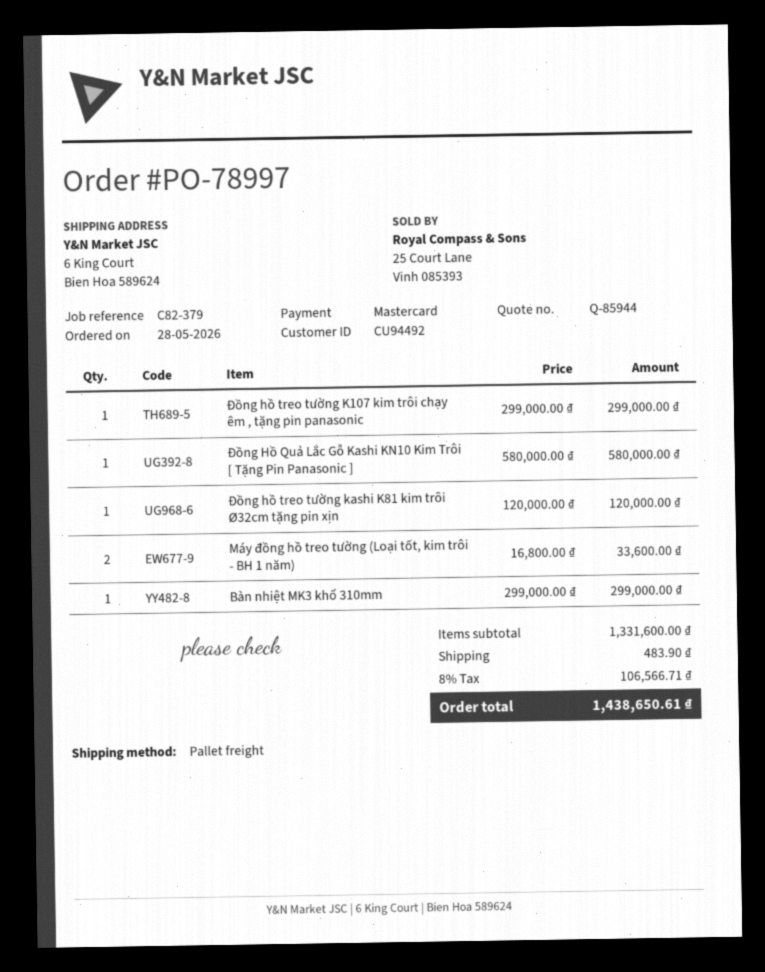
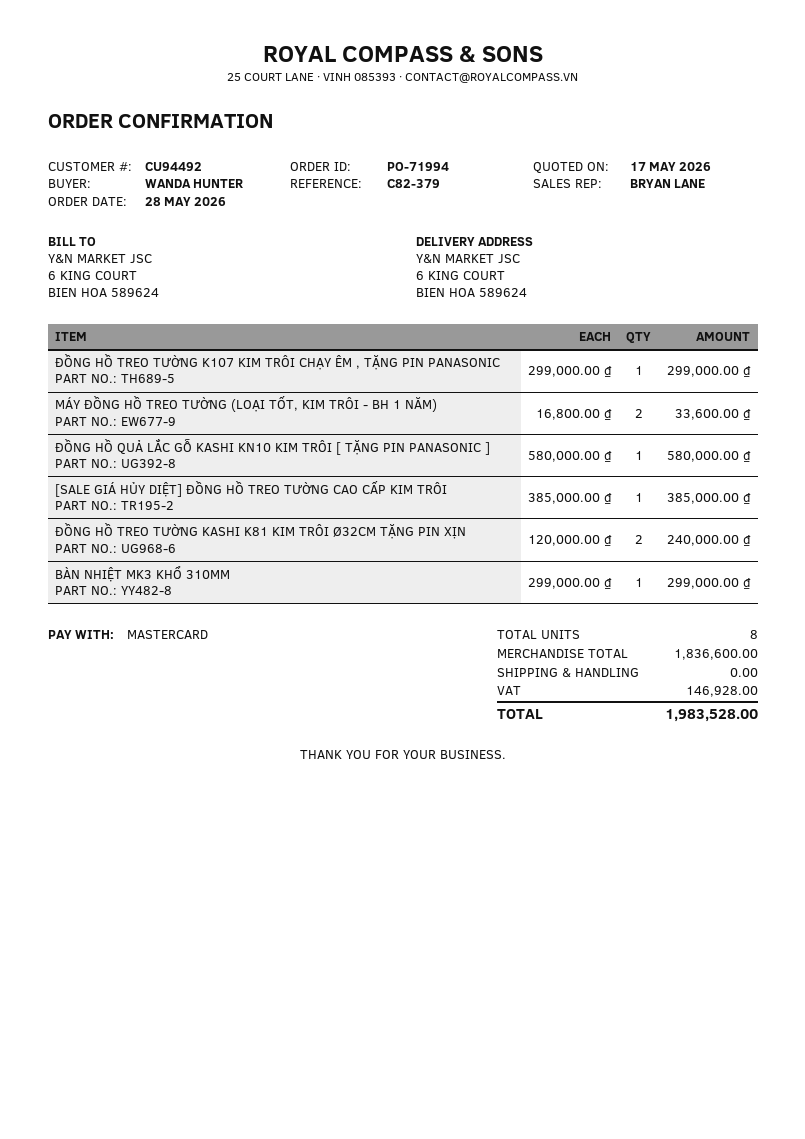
order number: PO-78997 -> PO-71994
Đồng hồ treo tường kashi K81 kim trôi Ø32cm tặng pin xịn: 1 x 120000.00 = 120000.00 -> 2 x 120000.00 = 240000.00
[SALE GIÁ HỦY DIỆT] ĐỒNG HỒ TREO TƯỜNG CAO CẤP KIM TRÔI: none -> 1 x 385000.00 = 385000.00
subtotal: 1331600.00 -> 1836600.00
shipping: 483.90 -> 0.00
tax: 106566.71 -> 146928.00
total: 1438650.61 -> 1983528.00

